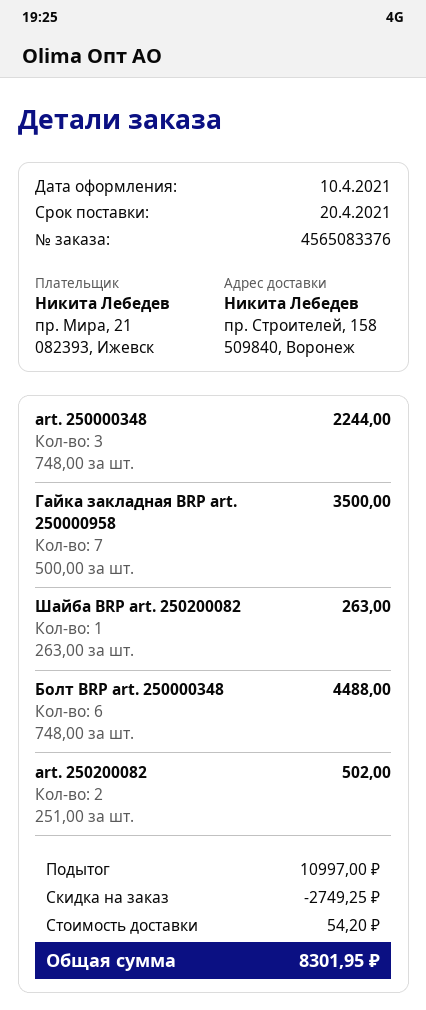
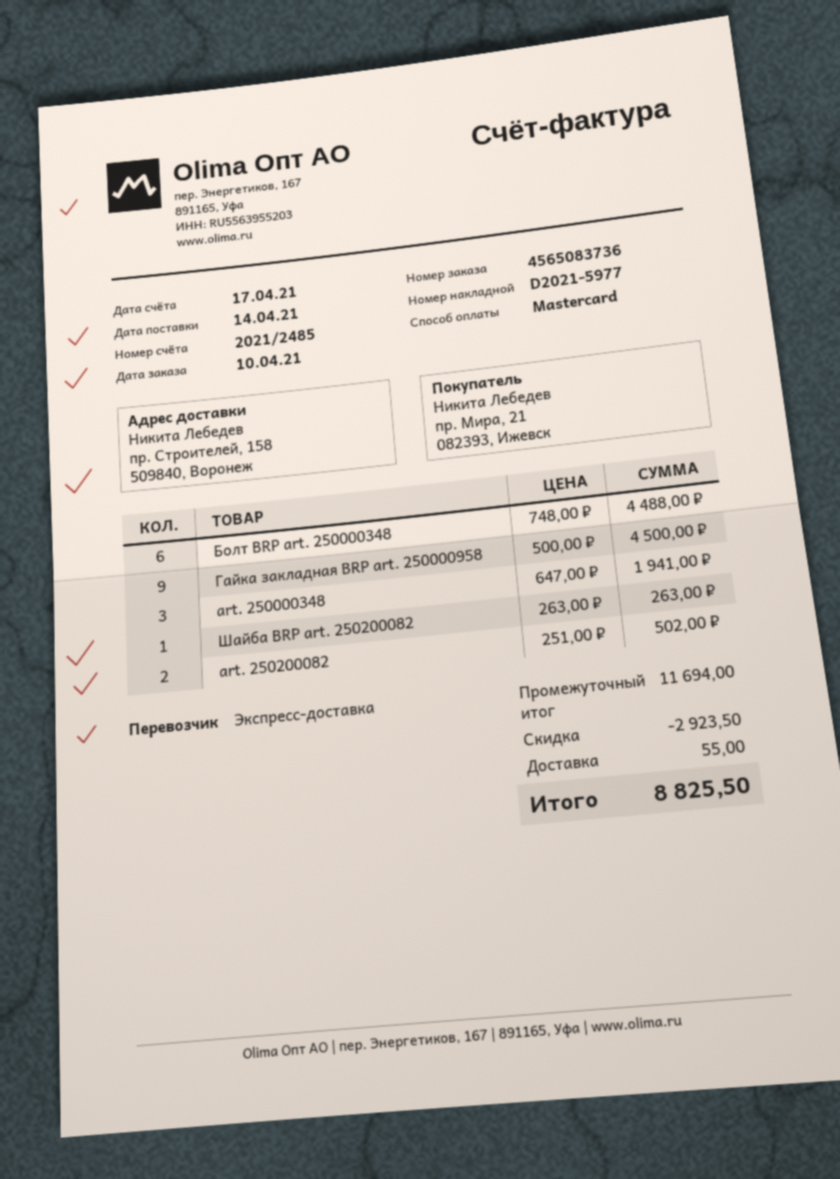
order number: 4565083376 -> 4565083736
delivery date: 2021-04-20 -> 2021-04-14
art. 250000348: 3 x 748.00 = 2244.00 -> 3 x 647.00 = 1941.00
Гайка закладная BRP art. 250000958: 7 x 500.00 = 3500.00 -> 9 x 500.00 = 4500.00
subtotal: 10997.00 -> 11694.00
discount: 2749.25 -> 2923.50
shipping: 54.20 -> 55.00
total: 8301.95 -> 8825.50

